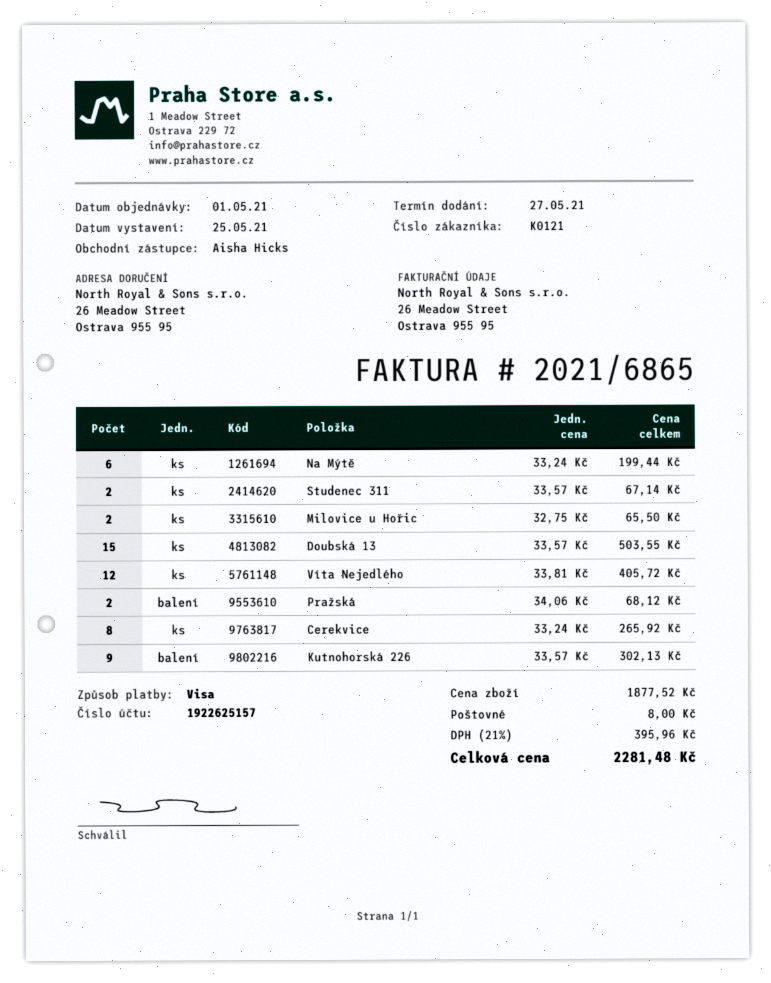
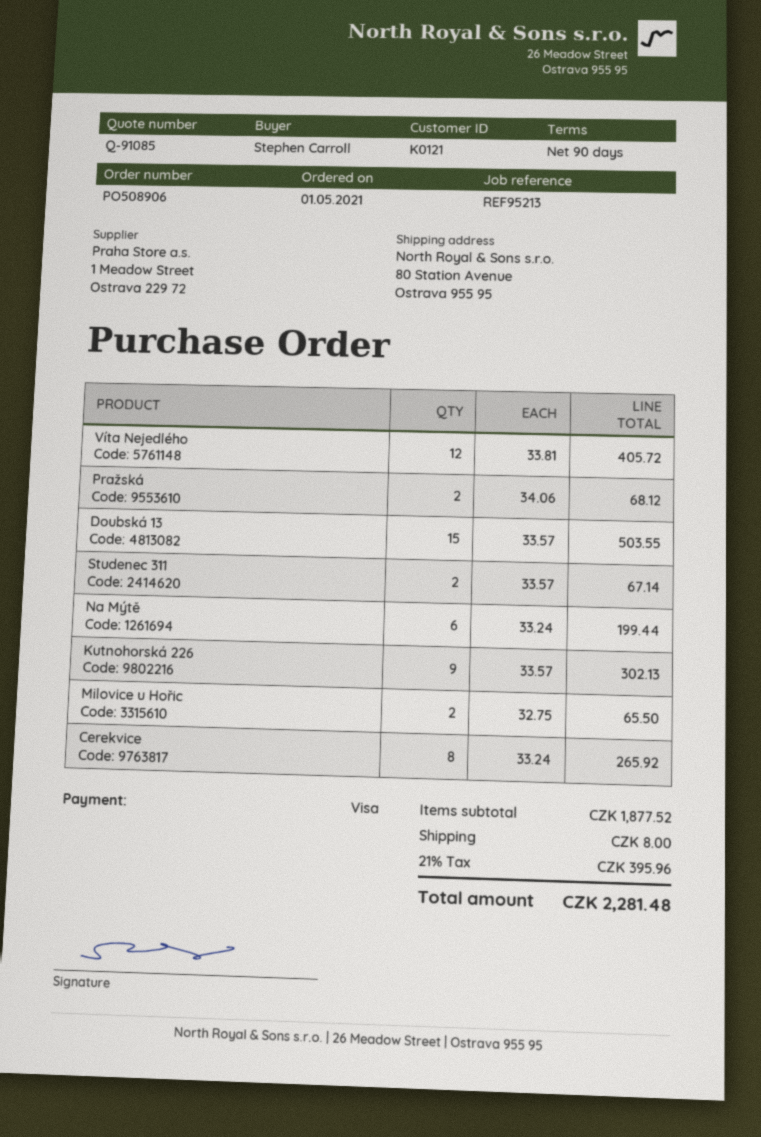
ship to: 26 Meadow Street, Ostrava 955 95 -> 80 Station Avenue, Ostrava 955 95

